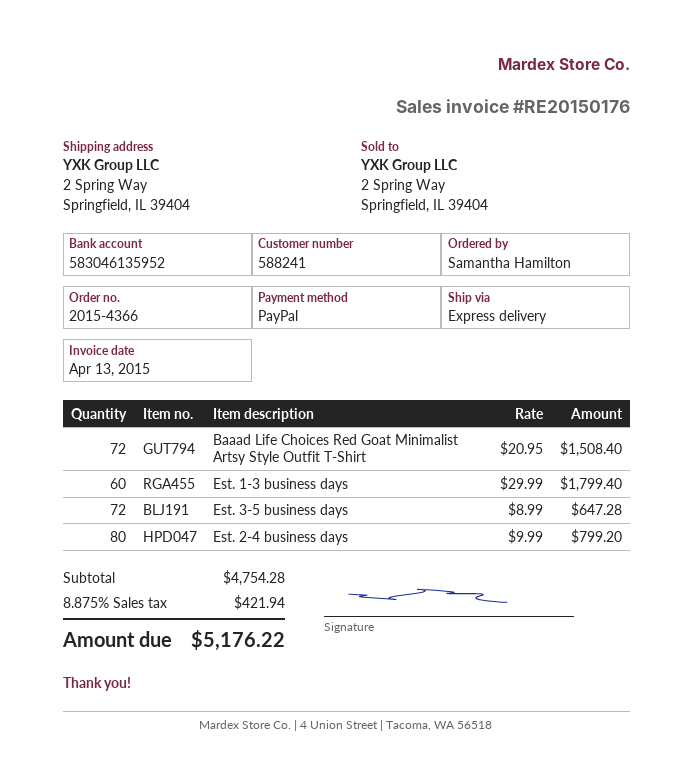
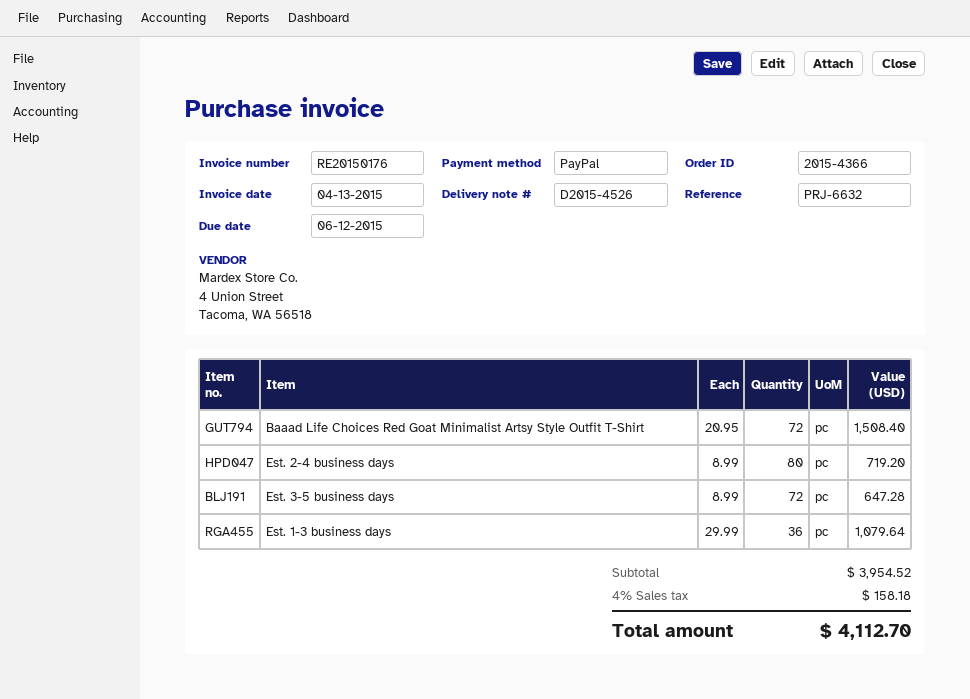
Est. 1-3 business days: 60 x 29.99 = 1799.40 -> 36 x 29.99 = 1079.64
Est. 2-4 business days: 80 x 9.99 = 799.20 -> 80 x 8.99 = 719.20
subtotal: 4754.28 -> 3954.52
tax: 8.875% = 421.94 -> 4% = 158.18
total: 5176.22 -> 4112.70

